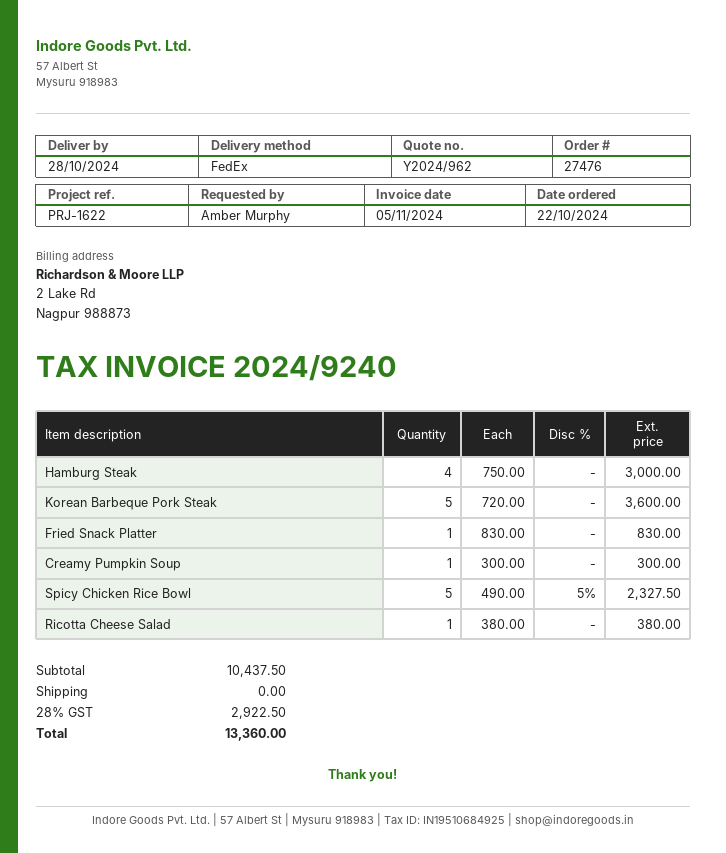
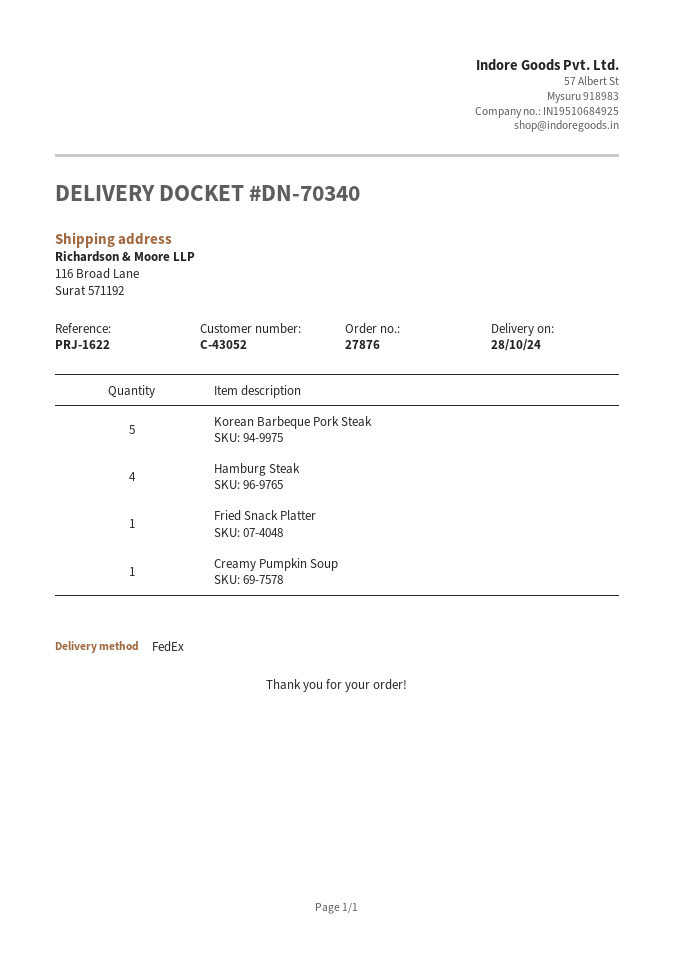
order number: 27476 -> 27876
Spicy Chicken Rice Bowl: 5 -> none
Ricotta Cheese Salad: 1 -> none

